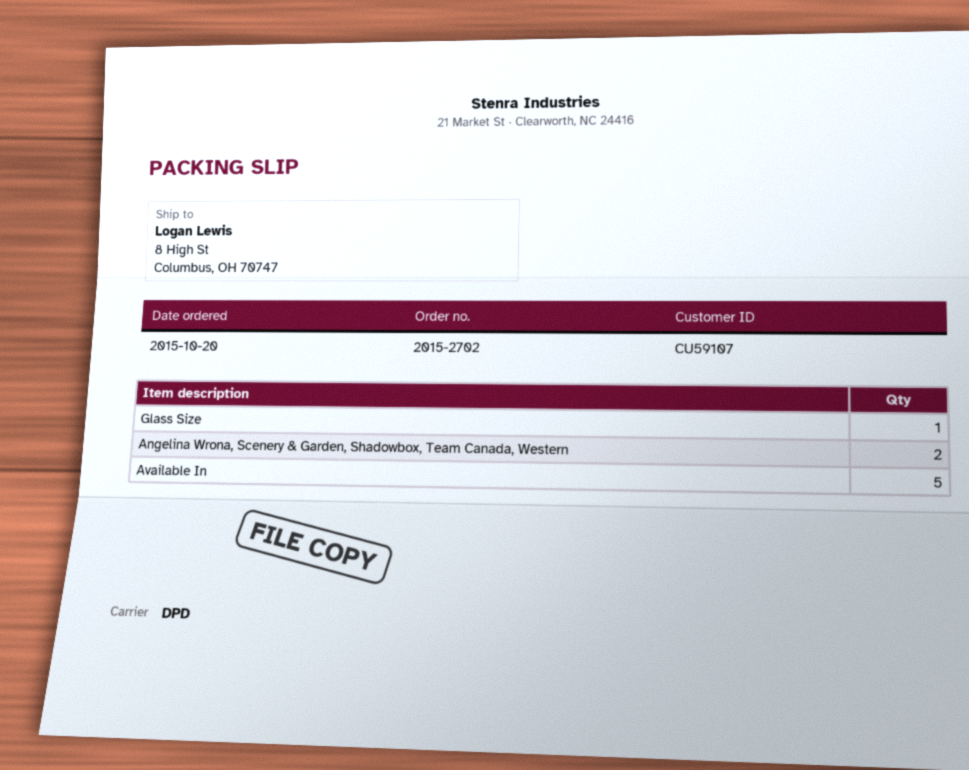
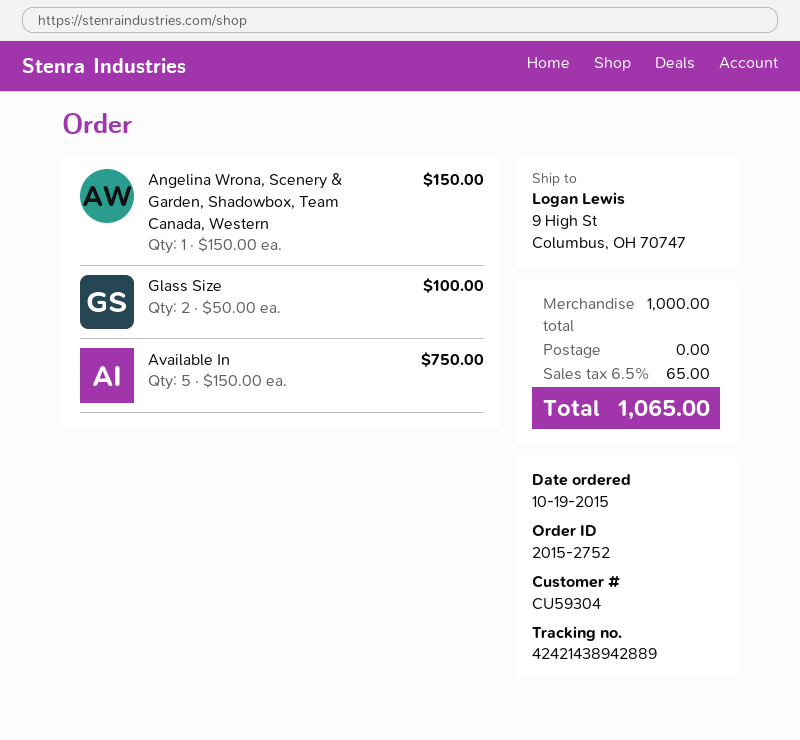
order number: 2015-2702 -> 2015-2752
order date: 2015-10-20 -> 2015-10-19
customer number: CU59107 -> CU59304
ship to: 8 High St, Columbus, OH 70747 -> 9 High St, Columbus, OH 70747
Glass Size: 1 -> 2
Angelina Wrona, Scenery & Garden, Shadowbox, Team Canada, Western: 2 -> 1

